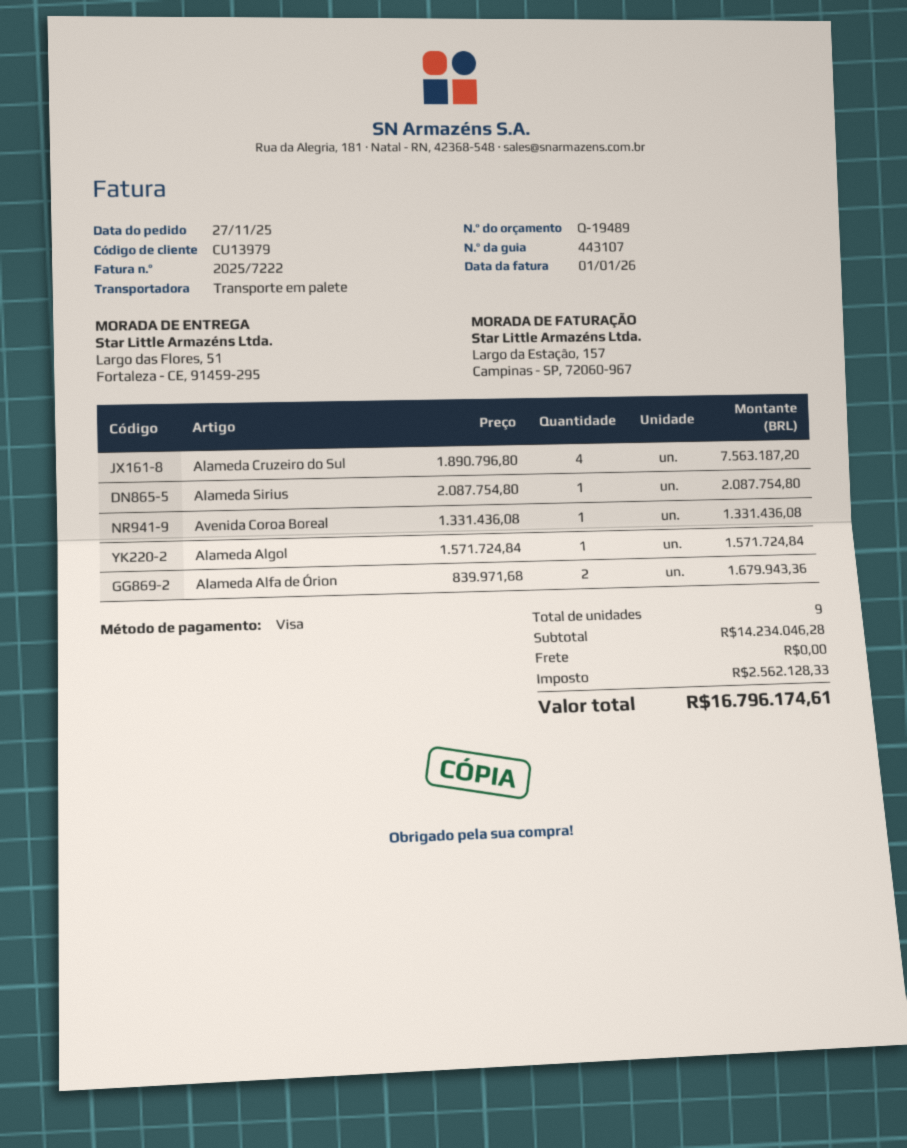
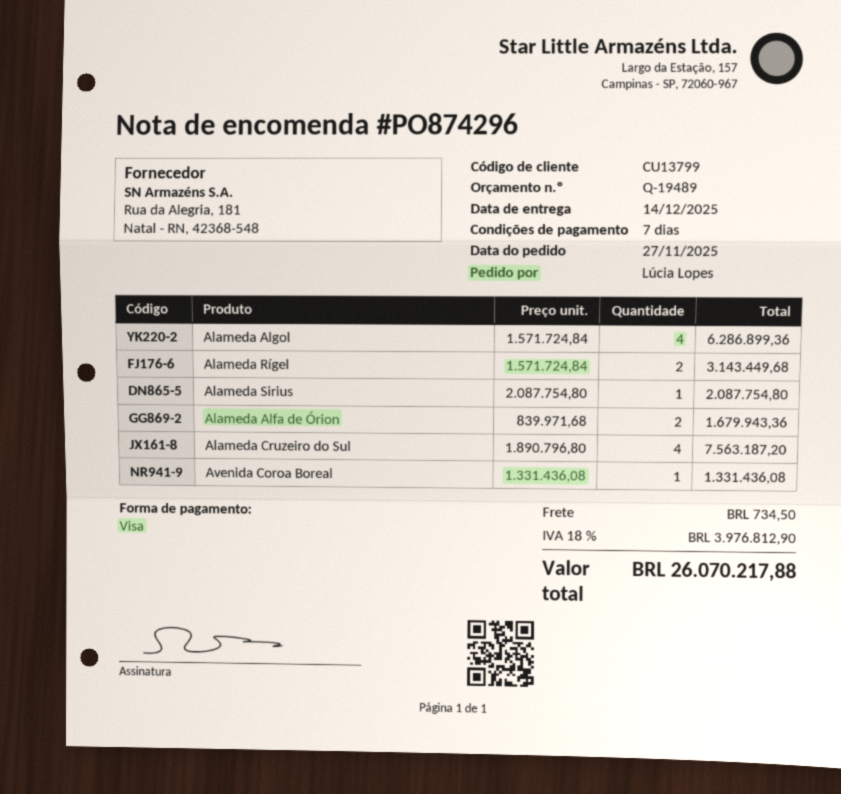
customer number: CU13979 -> CU13799
Alameda Algol: 1 x 1571724.84 = 1571724.84 -> 4 x 1571724.84 = 6286899.36
Alameda Rígel: none -> 2 x 1571724.84 = 3143449.68
shipping: 0.00 -> 734.50
tax: 2562128.33 -> 3976812.90
total: 16796174.61 -> 26070217.88

